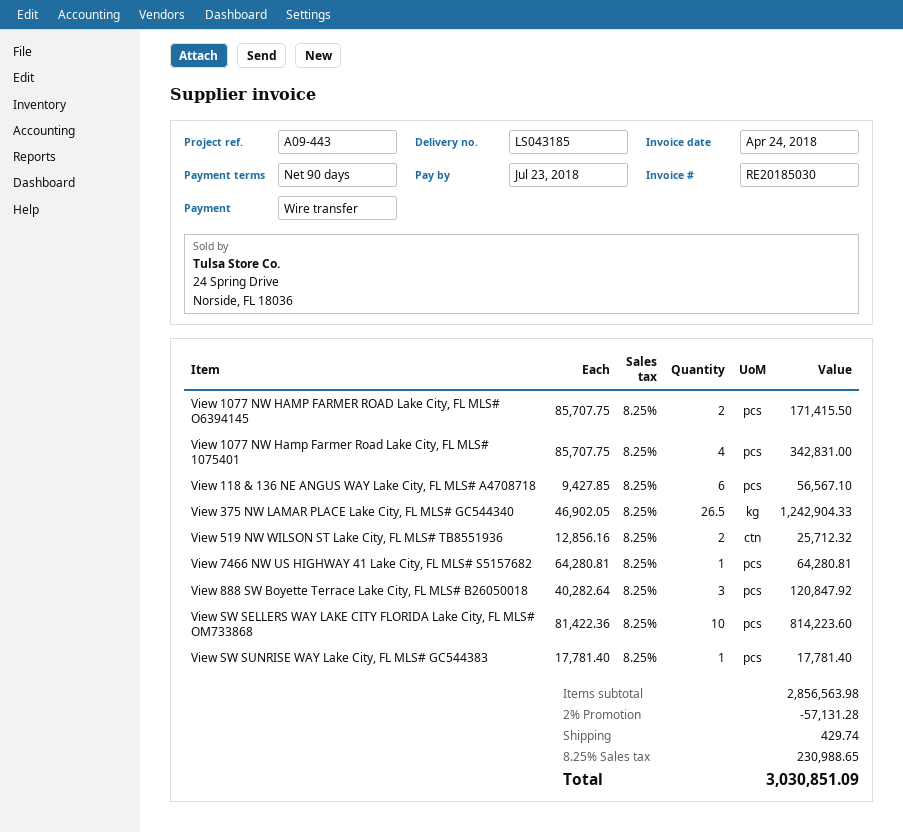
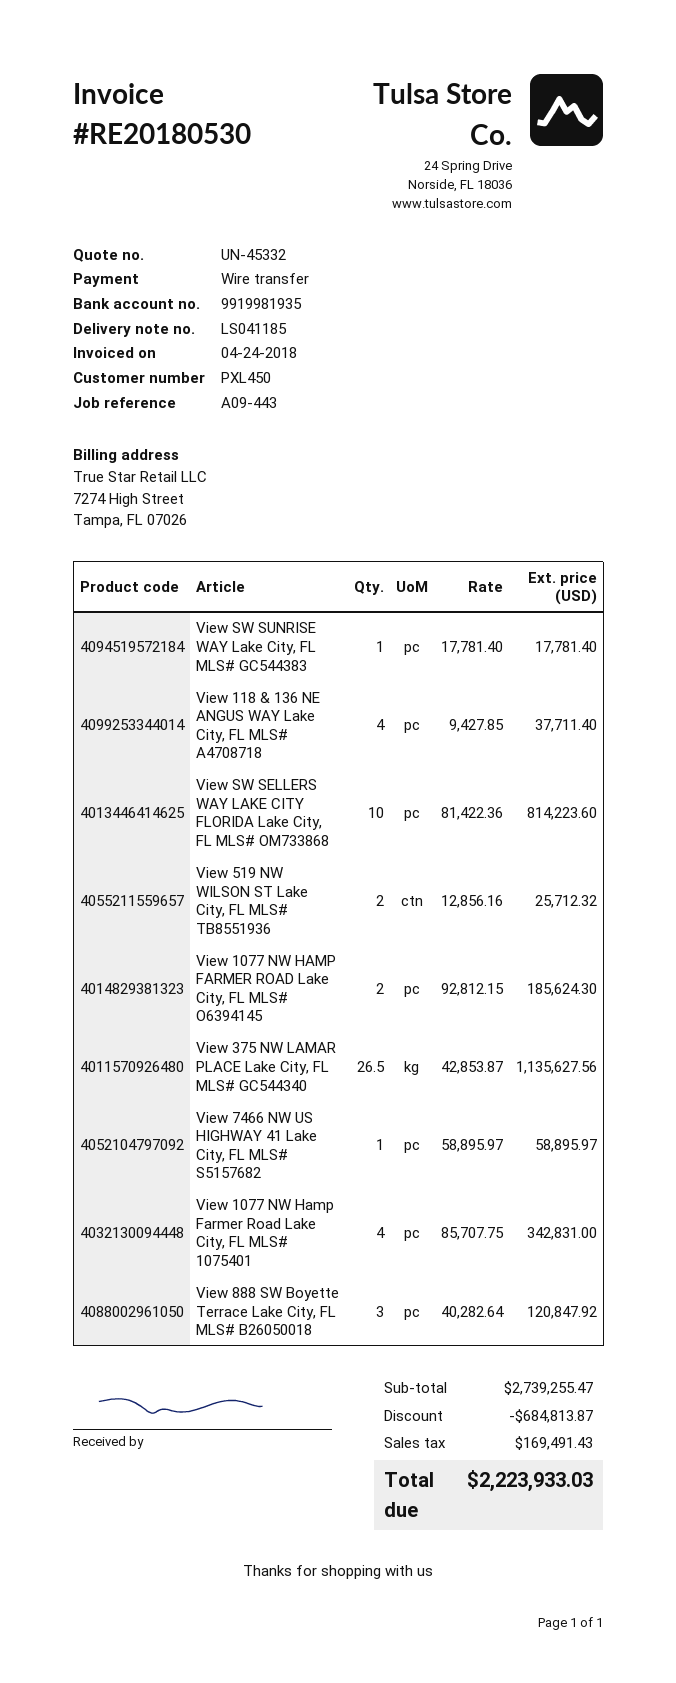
delivery note number: LS043185 -> LS041185
invoice number: RE20185030 -> RE20180530
View 1077 NW HAMP FARMER ROAD Lake City, FL MLS# O6394145: 2 x 85707.75 = 171415.50 -> 2 x 92812.15 = 185624.30
View 118 & 136 NE ANGUS WAY Lake City, FL MLS# A4708718: 6 x 9427.85 = 56567.10 -> 4 x 9427.85 = 37711.40
View 375 NW LAMAR PLACE Lake City, FL MLS# GC544340: 26.5 x 46902.05 = 1242904.33 -> 26.5 x 42853.87 = 1135627.56
View 7466 NW US HIGHWAY 41 Lake City, FL MLS# S5157682: 1 x 64280.81 = 64280.81 -> 1 x 58895.97 = 58895.97
subtotal: 2856563.98 -> 2739255.47
discount: 57131.28 -> 684813.87
shipping: 429.74 -> none
tax: 230988.65 -> 169491.43
total: 3030851.09 -> 2223933.03

